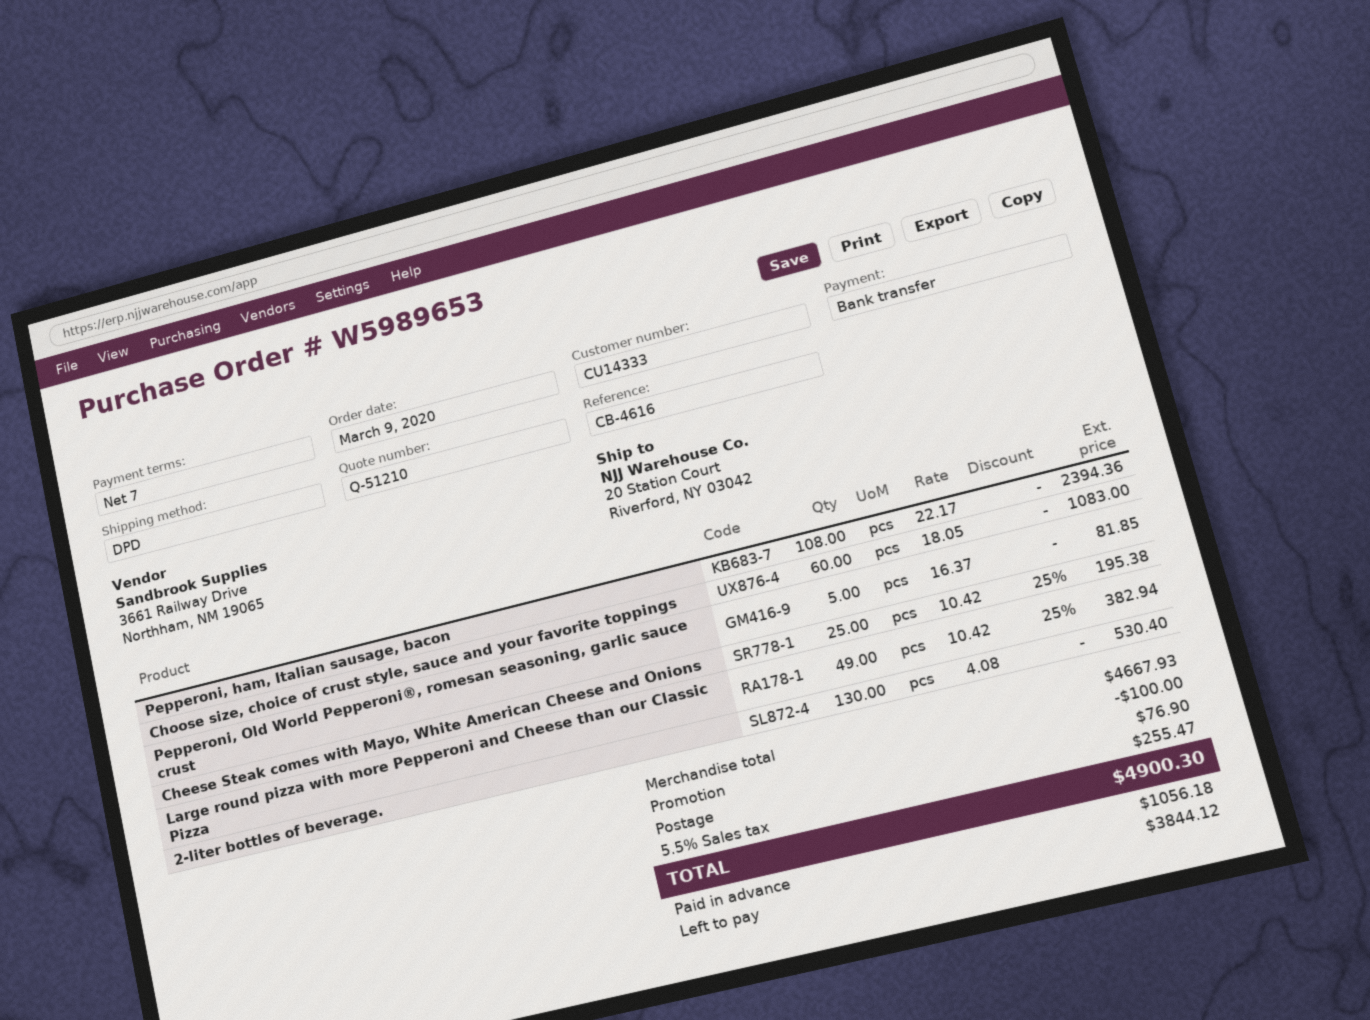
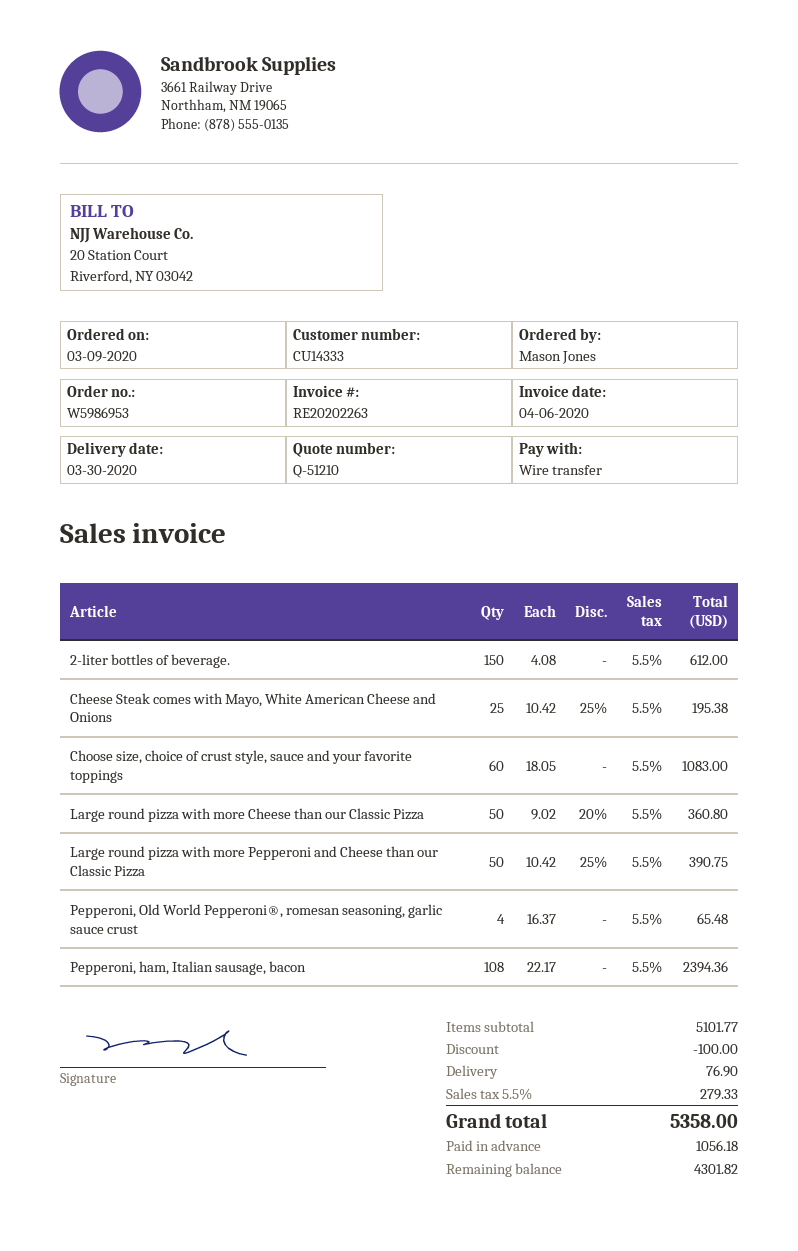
order number: W5989653 -> W5986953
Pepperoni, Old World Pepperoni®, romesan seasoning, garlic sauce crust: 5 x 16.37 = 81.85 -> 4 x 16.37 = 65.48
Large round pizza with more Pepperoni and Cheese than our Classic Pizza: 49 x 10.42 - 25% = 382.94 -> 50 x 10.42 - 25% = 390.75
2-liter bottles of beverage.: 130 x 4.08 = 530.40 -> 150 x 4.08 = 612.00
Large round pizza with more Cheese than our Classic Pizza: none -> 50 x 9.02 - 20% = 360.80
subtotal: 4667.93 -> 5101.77
tax: 5.5% = 255.47 -> 5.5% = 279.33
total: 4900.30 -> 5358.00
balance: 3844.12 -> 4301.82

